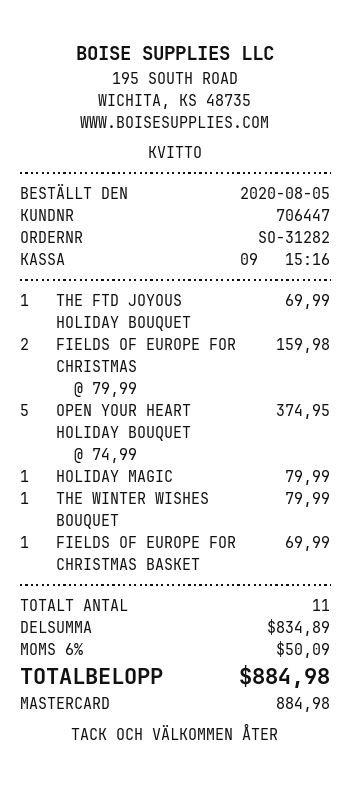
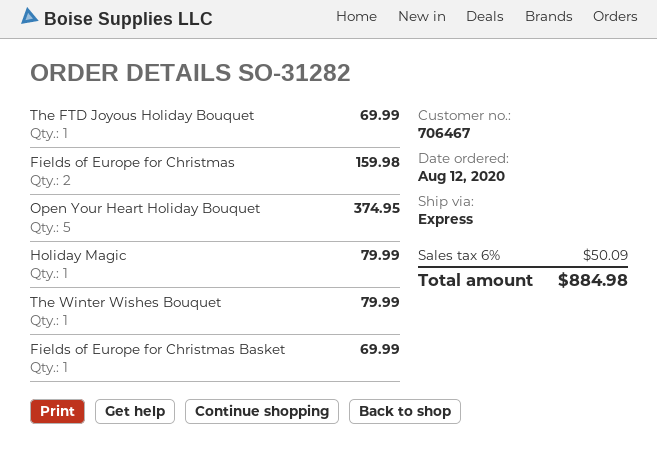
order date: 2020-08-05 -> 2020-08-12
customer number: 706447 -> 706467

